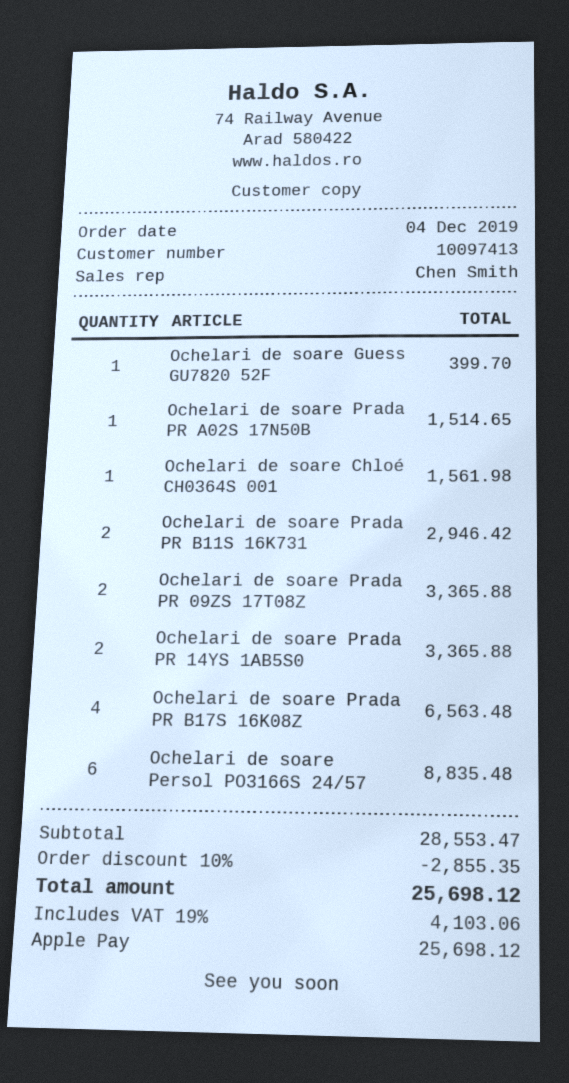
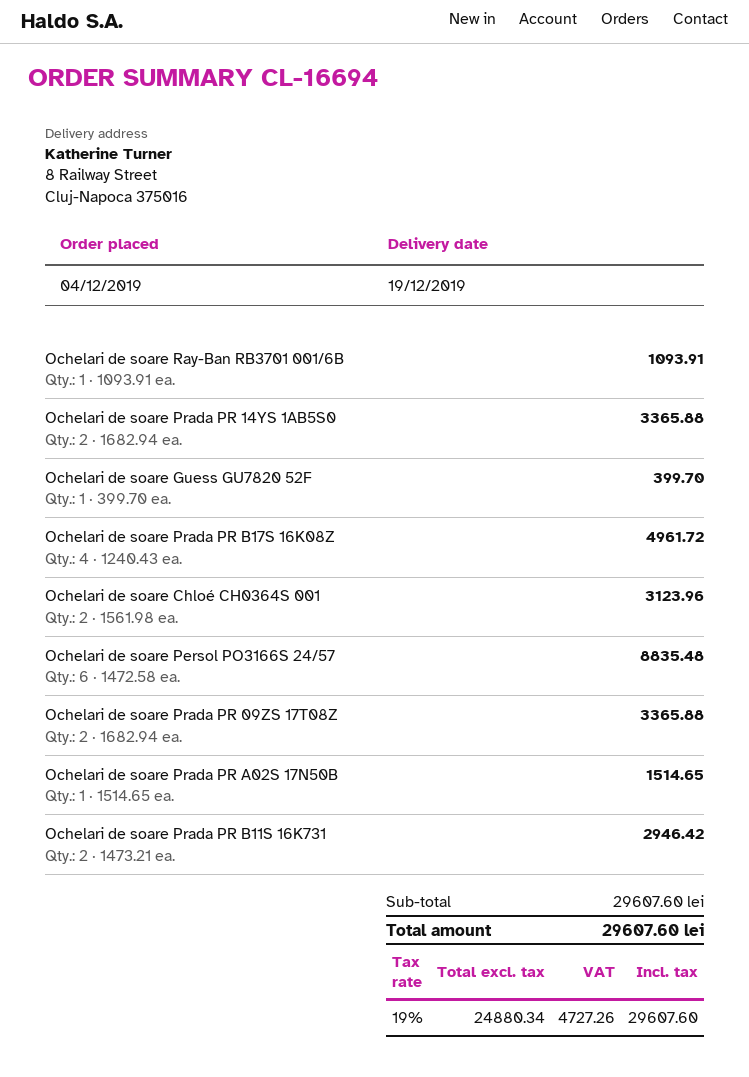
Ochelari de soare Chloé CH0364S 001: 1 for 1561.98 -> 2 for 3123.96
Ochelari de soare Prada PR B17S 16K08Z: 4 for 6563.48 -> 4 for 4961.72
Ochelari de soare Ray-Ban RB3701 001/6B: none -> 1 for 1093.91
subtotal: 28553.47 -> 29607.60
discount: 10% = 2855.35 -> none
tax: 19% = 4103.06 -> 19% = 4727.26
total: 25698.12 -> 29607.60

